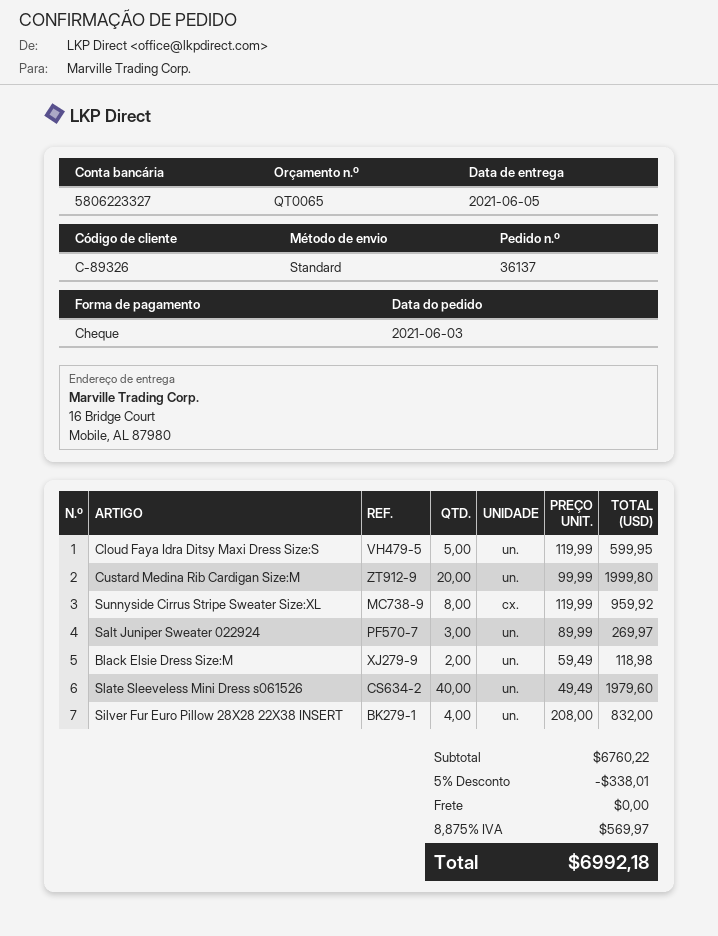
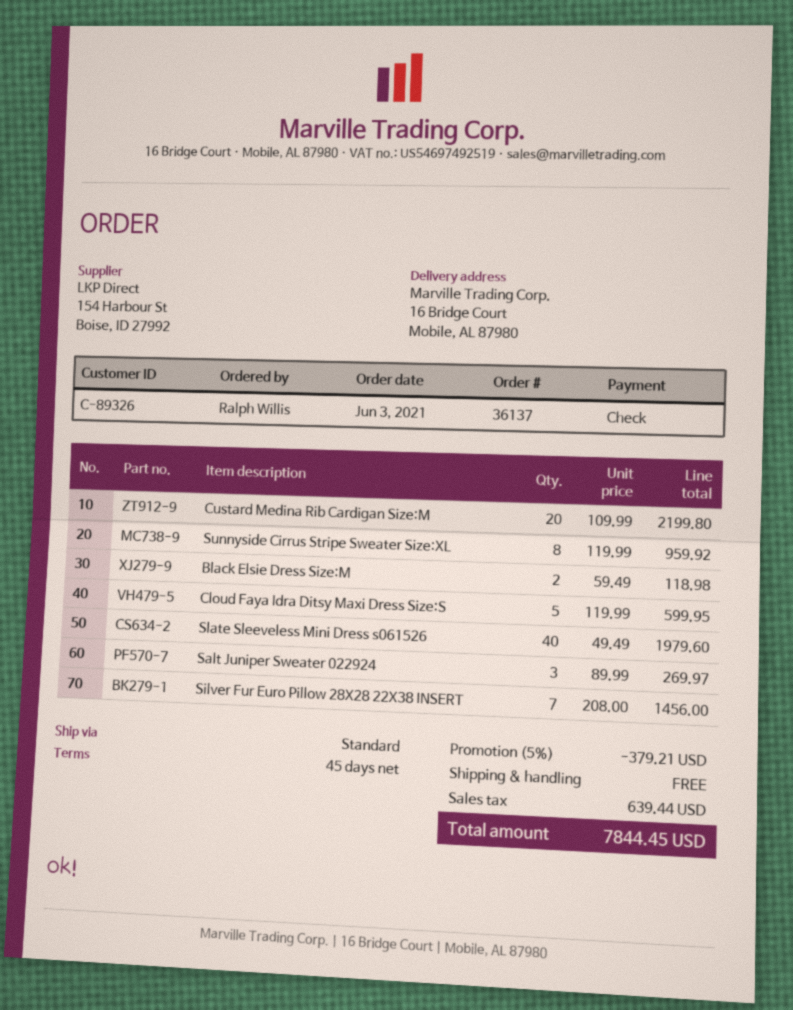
Custard Medina Rib Cardigan Size:M: 20 x 99.99 = 1999.80 -> 20 x 109.99 = 2199.80
Silver Fur Euro Pillow 28X28 22X38 INSERT: 4 x 208.00 = 832.00 -> 7 x 208.00 = 1456.00
discount: 5% = 338.01 -> 5% = 379.21
tax: 569.97 -> 639.44
total: 6992.18 -> 7844.45

